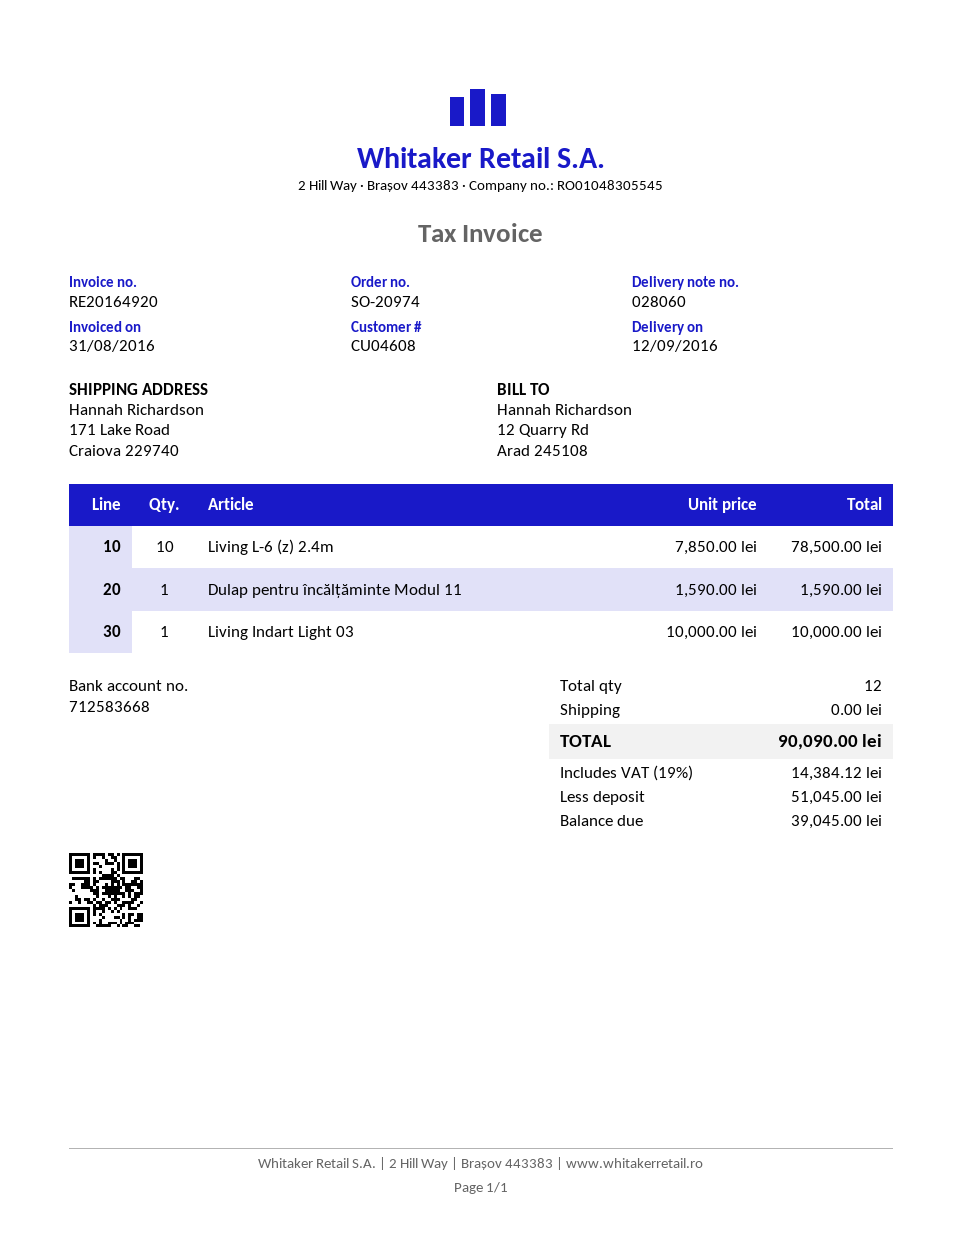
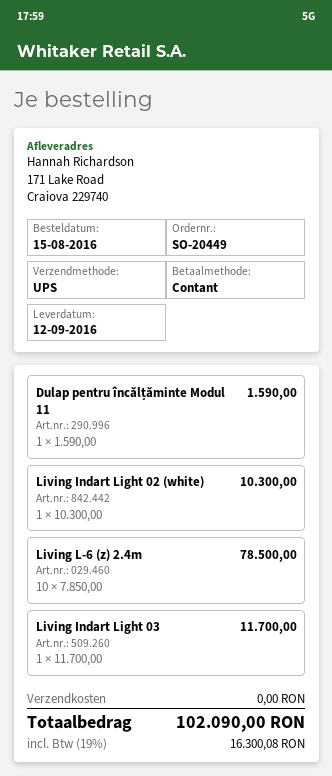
order number: SO-20974 -> SO-20449
Living Indart Light 03: 1 x 10000.00 = 10000.00 -> 1 x 11700.00 = 11700.00
Living Indart Light 02 (white): none -> 1 x 10300.00 = 10300.00
tax: 19% = 14384.12 -> 19% = 16300.08
total: 90090.00 -> 102090.00

